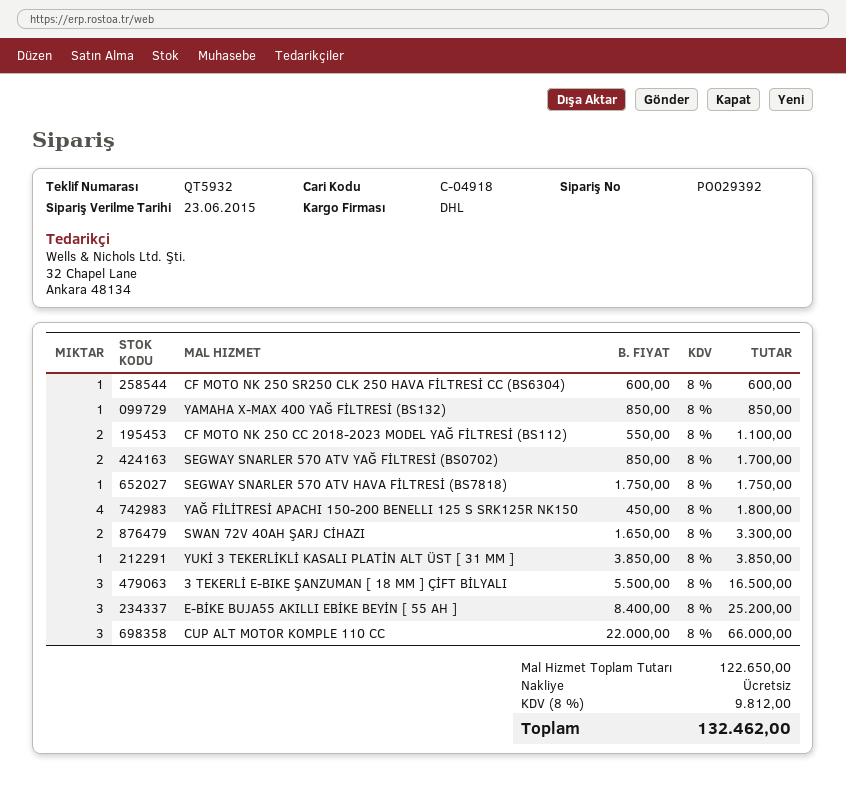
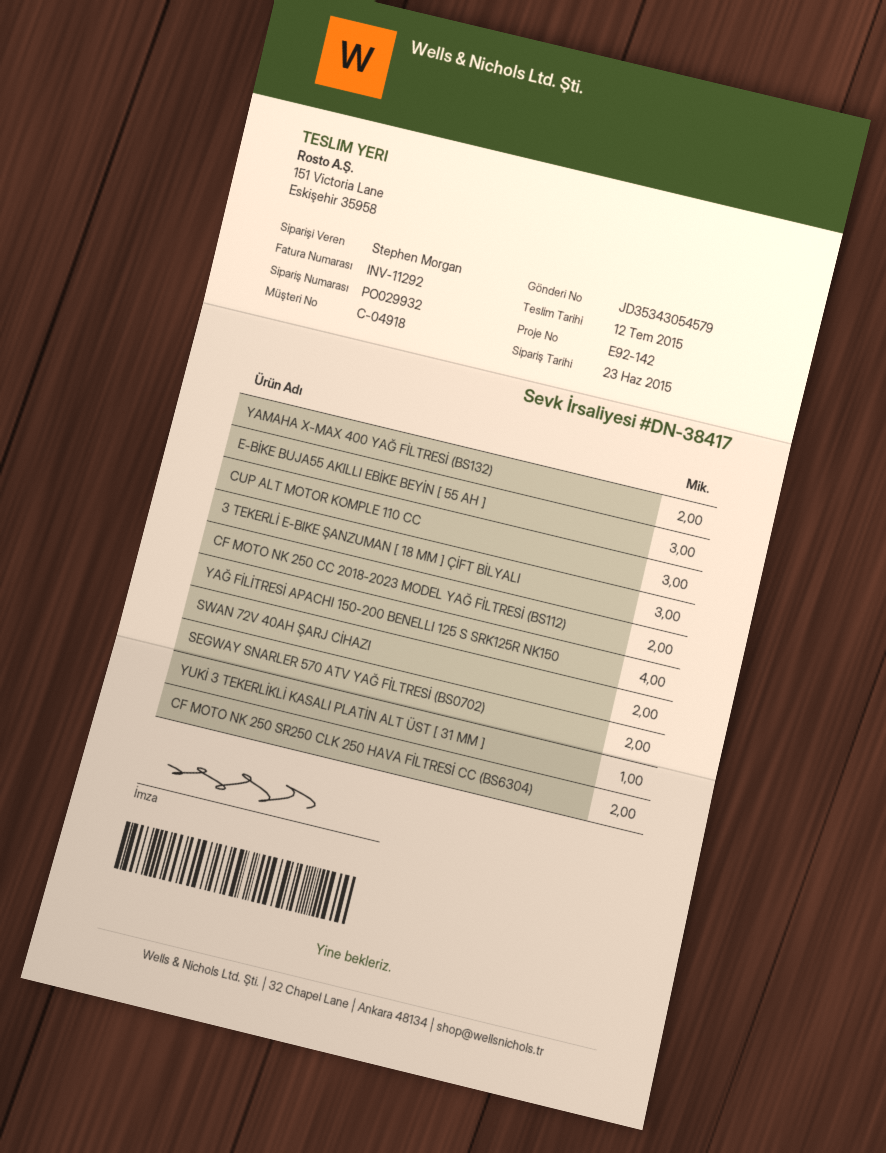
order number: PO029392 -> PO029932
CF MOTO NK 250 SR250 CLK 250 HAVA FİLTRESİ CC (BS6304): 1 -> 2
YAMAHA X-MAX 400 YAĞ FİLTRESİ (BS132): 1 -> 2
SEGWAY SNARLER 570 ATV HAVA FİLTRESİ (BS7818): 1 -> none

